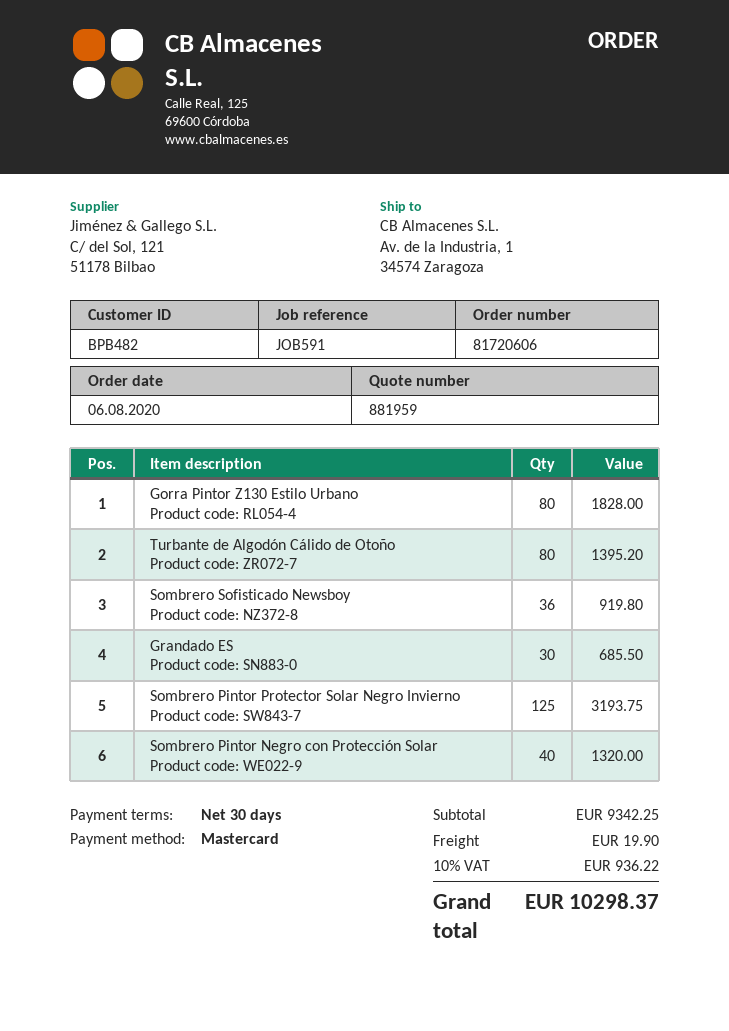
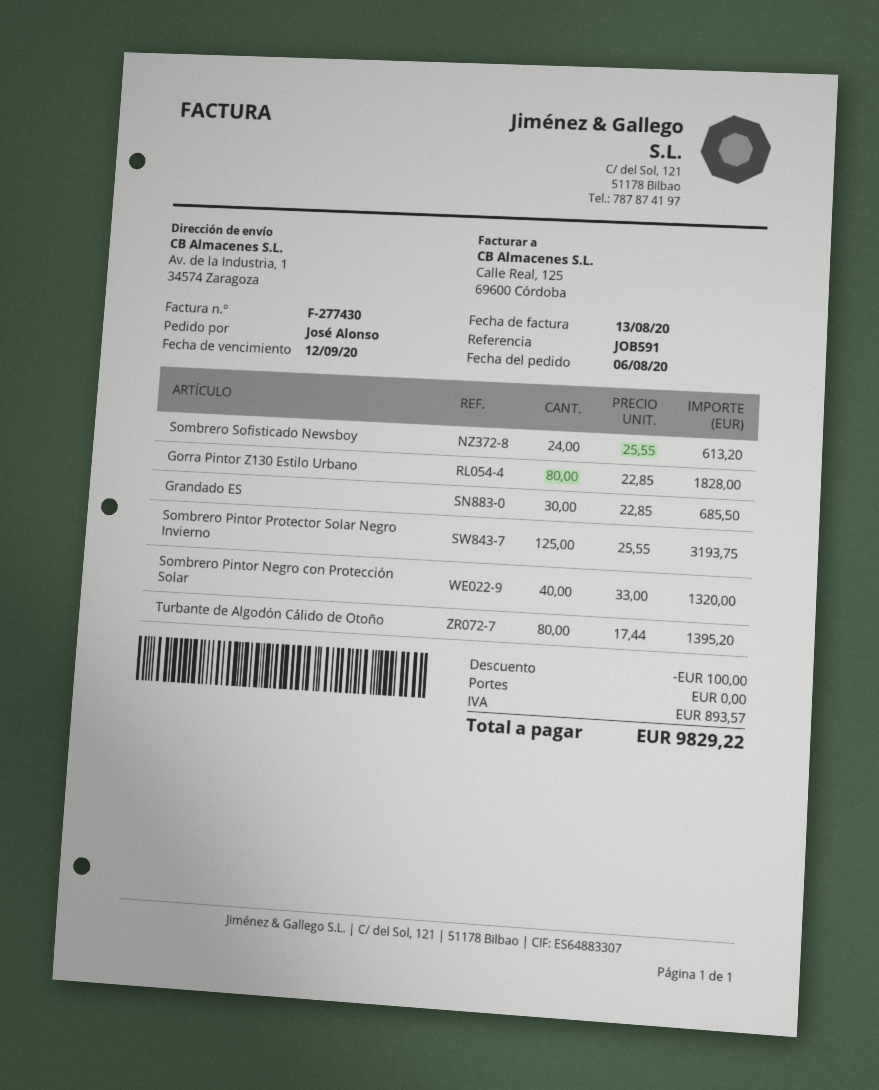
Sombrero Sofisticado Newsboy: 36 for 919.80 -> 24 for 613.20
discount: none -> 100.00
shipping: 19.90 -> 0.00
tax: 936.22 -> 893.57
total: 10298.37 -> 9829.22

